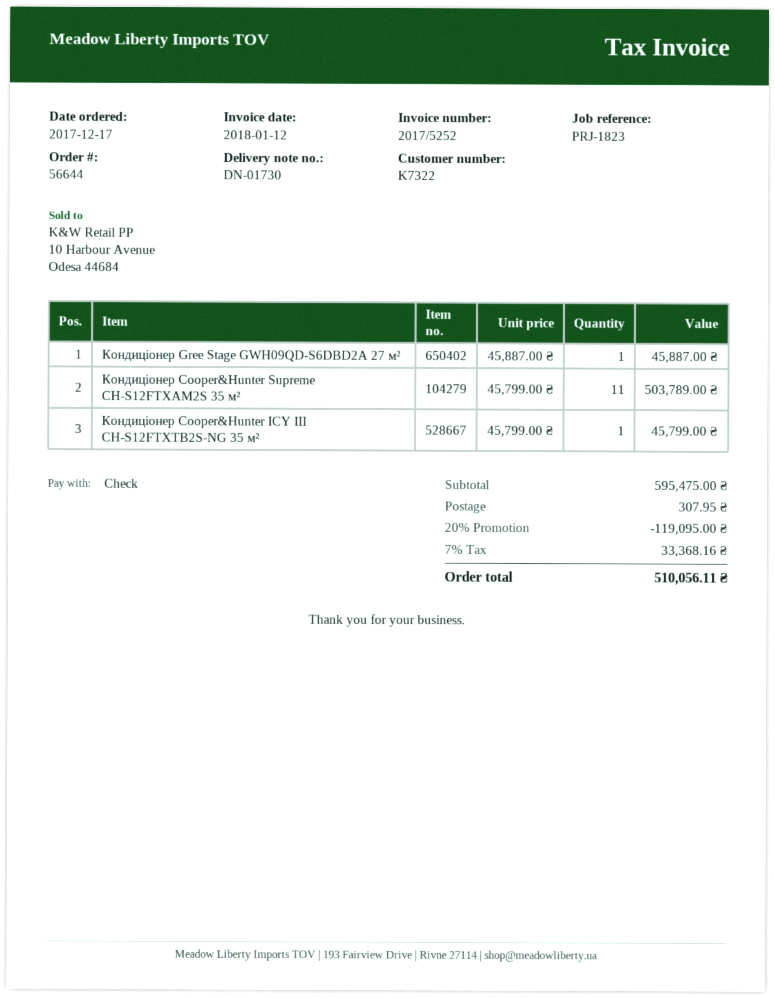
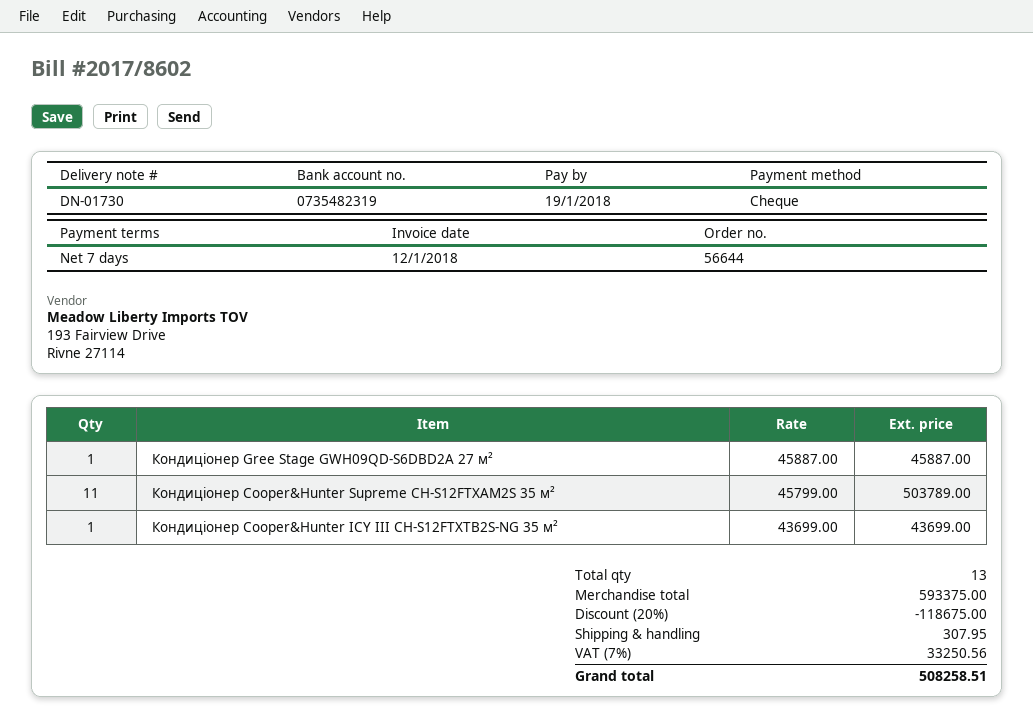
invoice number: 2017/5252 -> 2017/8602
Кондиціонер Cooper&Hunter ICY III CH-S12FTXTB2S-NG 35 м²: 1 x 45799.00 = 45799.00 -> 1 x 43699.00 = 43699.00
subtotal: 595475.00 -> 593375.00
discount: 20% = 119095.00 -> 20% = 118675.00
tax: 7% = 33368.16 -> 7% = 33250.56
total: 510056.11 -> 508258.51

